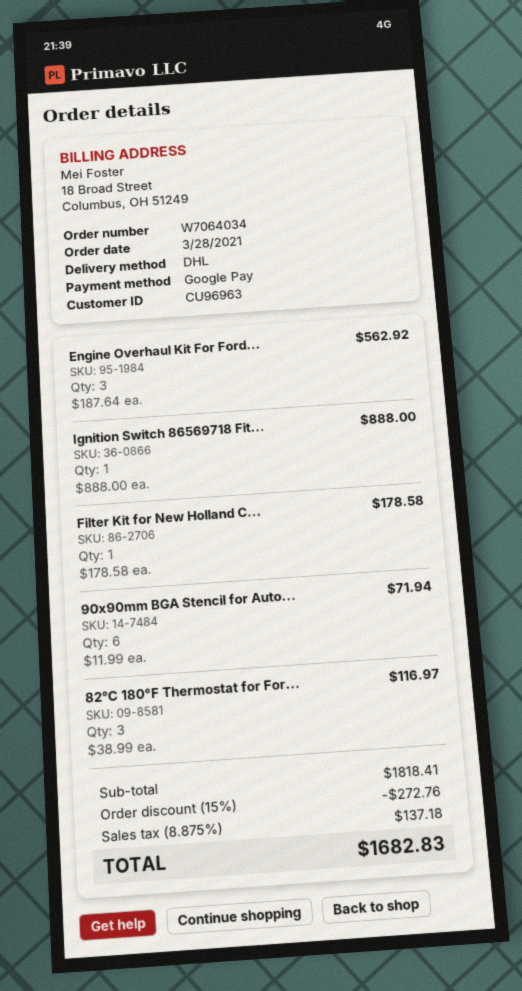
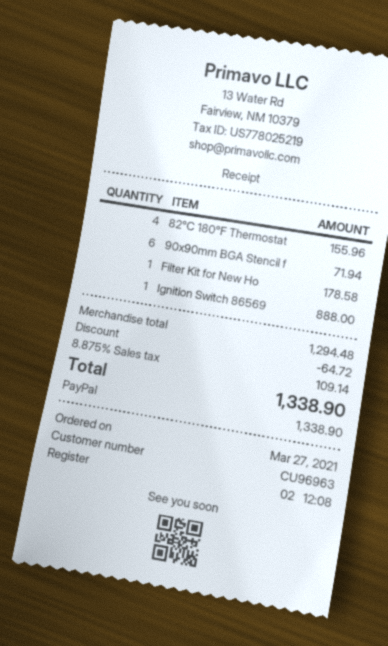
order date: 2021-03-28 -> 2021-03-27
payment method: Google Pay -> PayPal
Engine Overhaul Kit For Ford...: 3 for 562.92 -> none
82℃ 180°F Thermostat for For...: 3 for 116.97 -> 4 for 155.96
subtotal: 1818.41 -> 1294.48
discount: 272.76 -> 64.72
tax: 8.875% = 137.18 -> 8.875% = 109.14
total: 1682.83 -> 1338.90

